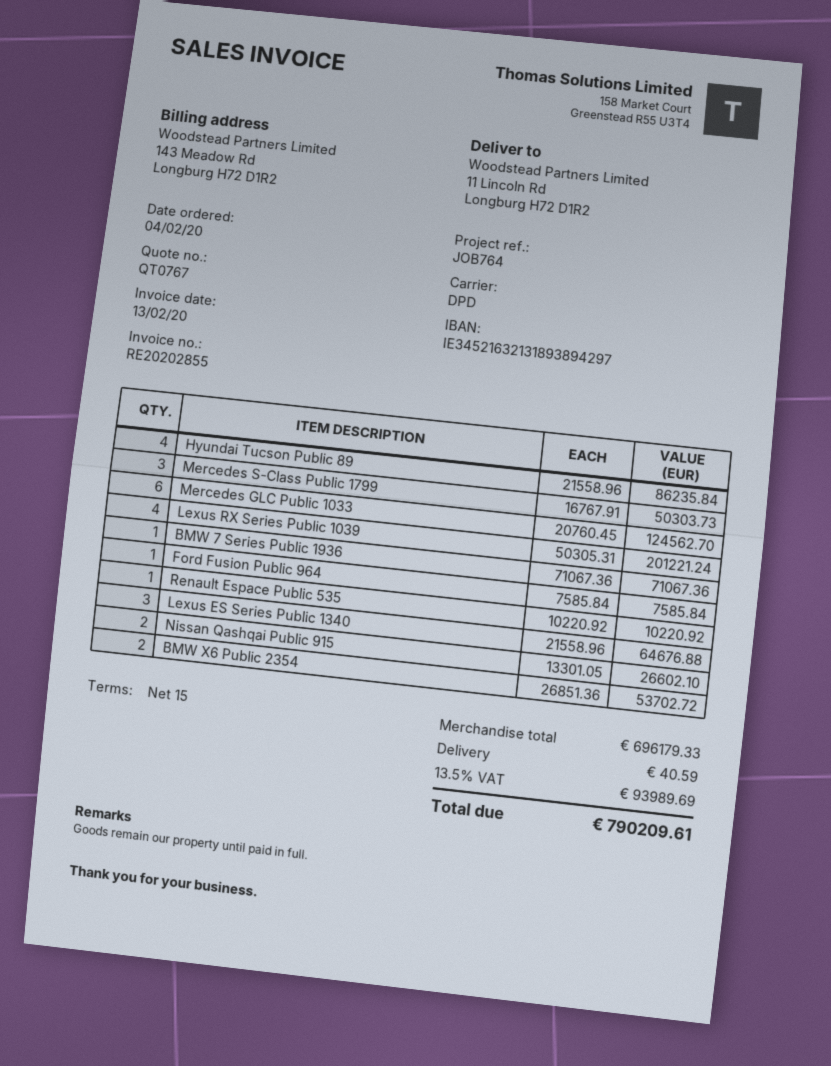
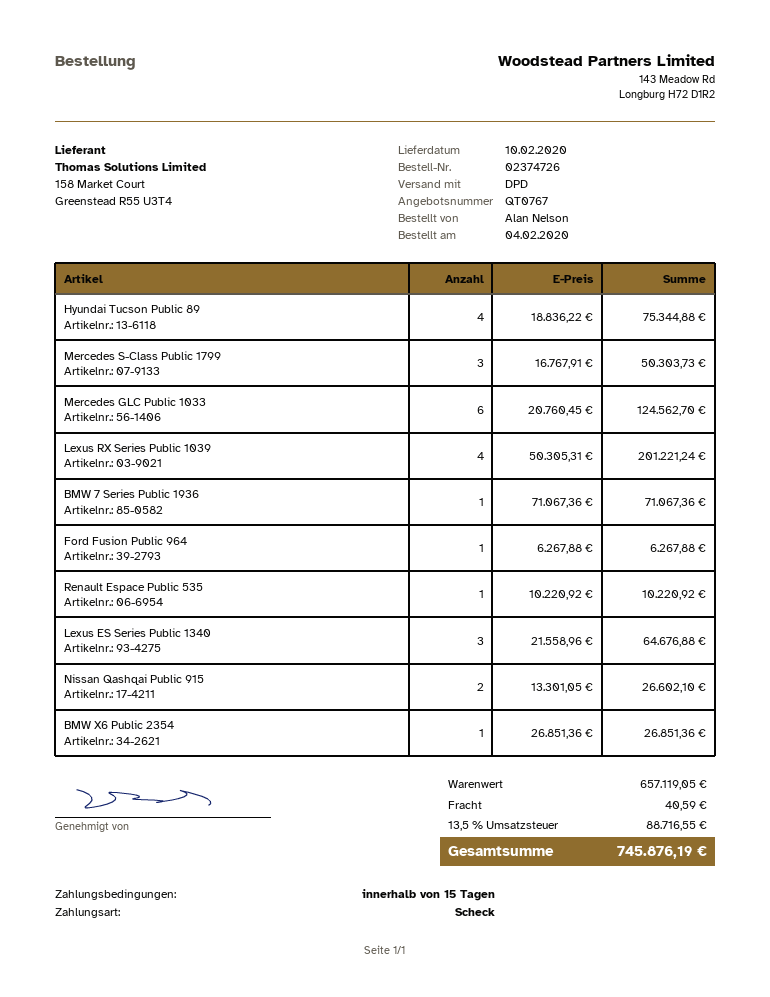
Hyundai Tucson Public 89: 4 x 21558.96 = 86235.84 -> 4 x 18836.22 = 75344.88
Ford Fusion Public 964: 1 x 7585.84 = 7585.84 -> 1 x 6267.88 = 6267.88
BMW X6 Public 2354: 2 x 26851.36 = 53702.72 -> 1 x 26851.36 = 26851.36
subtotal: 696179.33 -> 657119.05
tax: 13.5% = 93989.69 -> 13.5% = 88716.55
total: 790209.61 -> 745876.19

